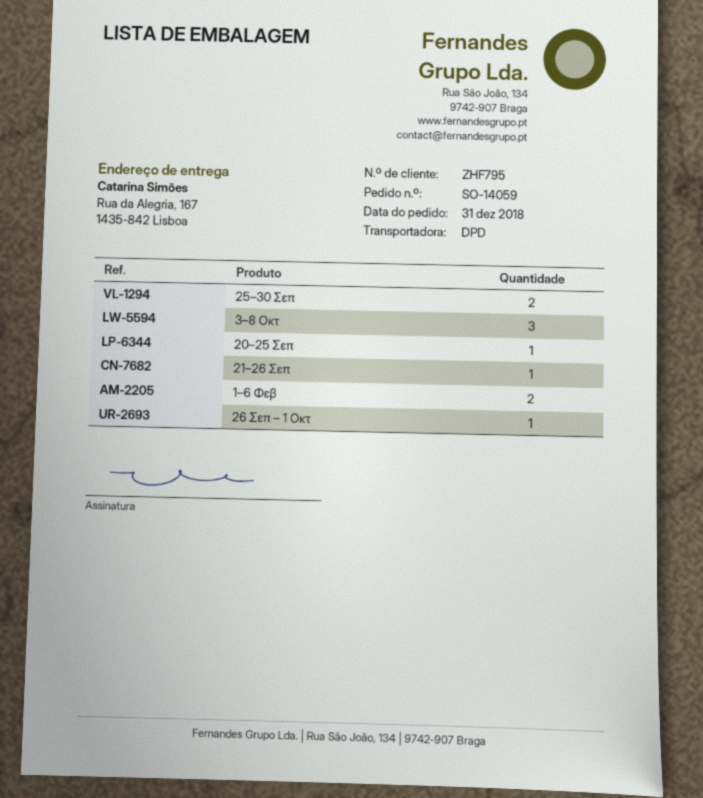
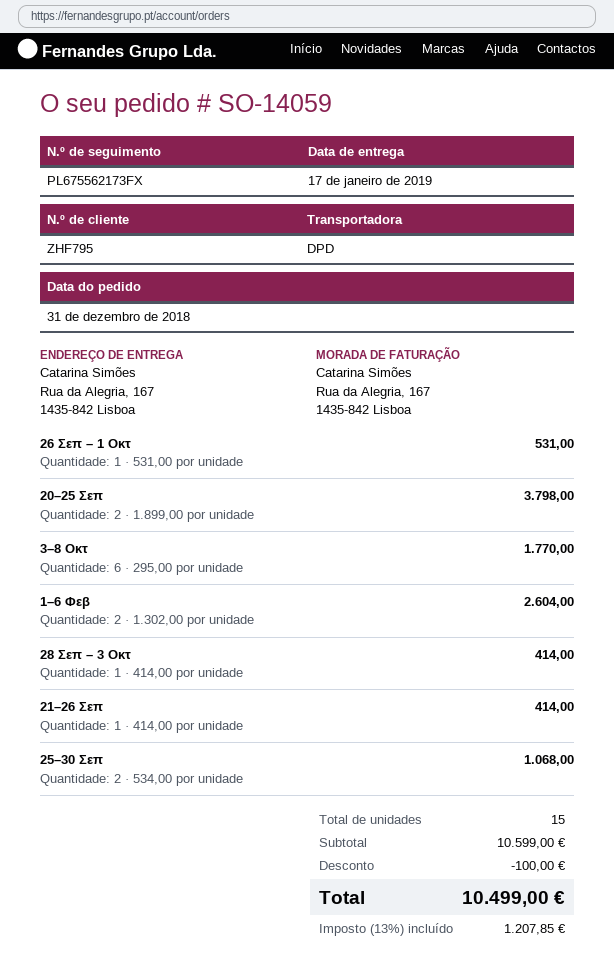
3–8 Οκτ: 3 -> 6
20–25 Σεπ: 1 -> 2
28 Σεπ – 3 Οκτ: none -> 1

